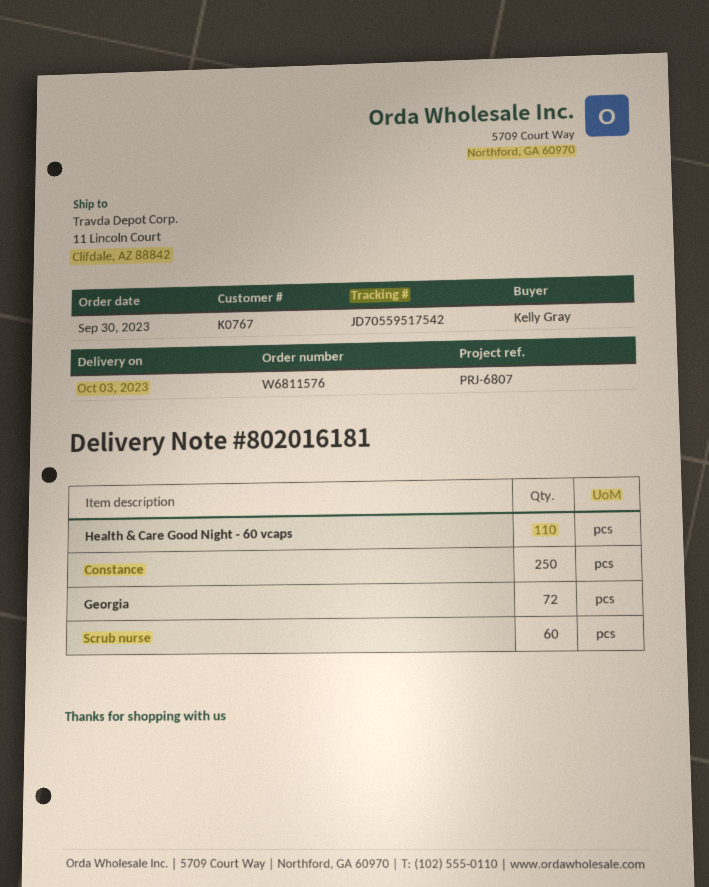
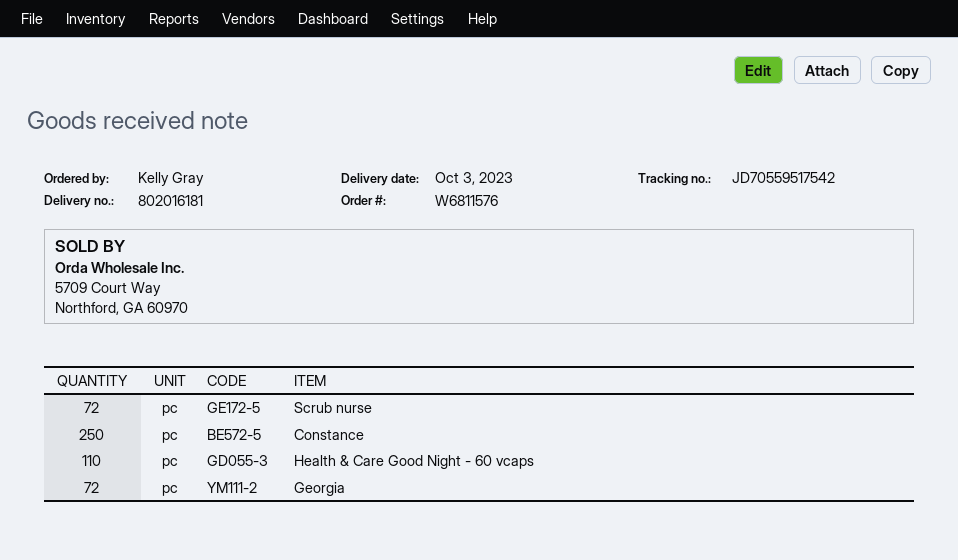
Scrub nurse: 60 -> 72

